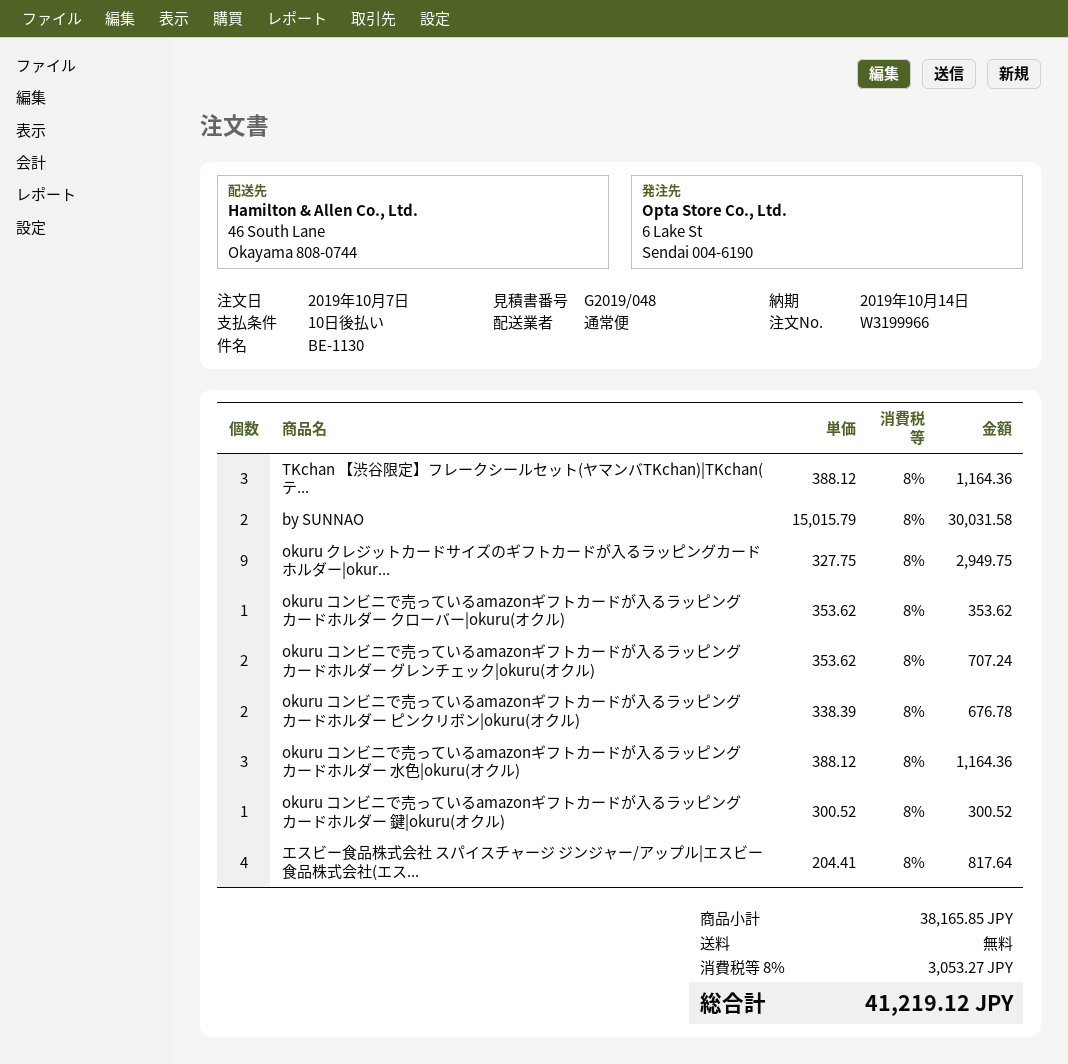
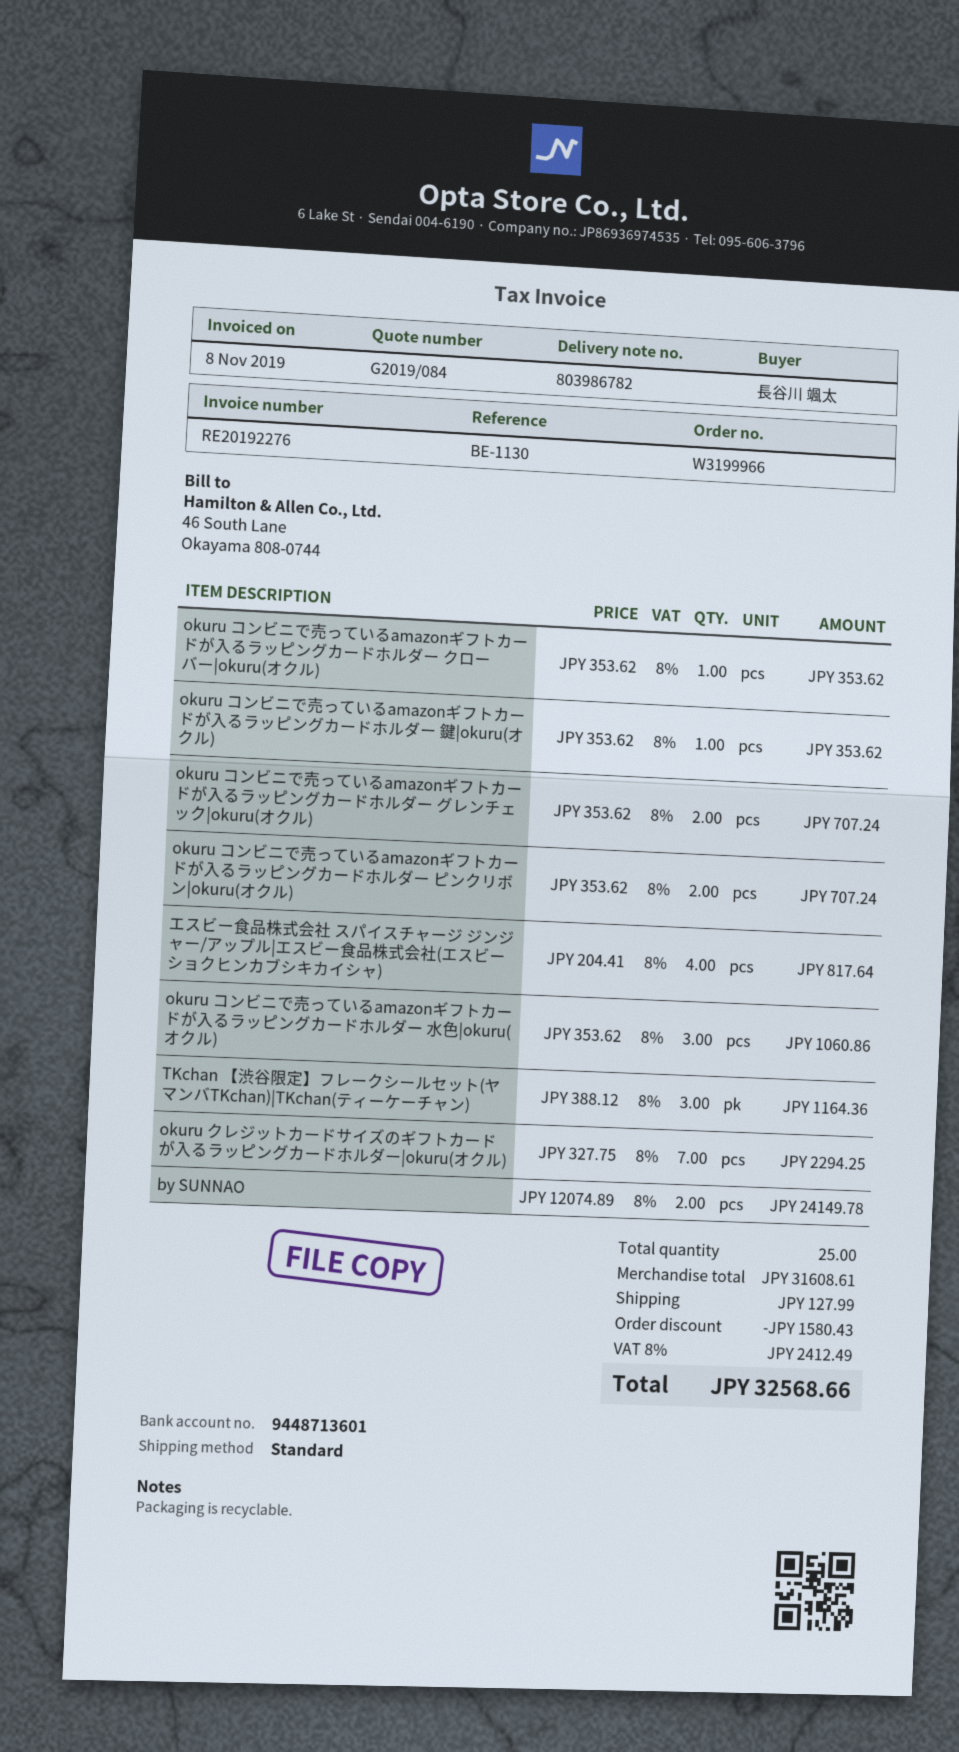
quote number: G2019/048 -> G2019/084
by SUNNAO: 2 x 15015.79 = 30031.58 -> 2 x 12074.89 = 24149.78
okuru クレジットカードサイズのギフトカードが入るラッピングカードホルダー|okur...: 9 x 327.75 = 2949.75 -> 7 x 327.75 = 2294.25
okuru コンビニで売っているamazonギフトカードが入るラッピングカードホルダー ピンクリボン|okuru(オクル): 2 x 338.39 = 676.78 -> 2 x 353.62 = 707.24
okuru コンビニで売っているamazonギフトカードが入るラッピングカードホルダー 水色|okuru(オクル): 3 x 388.12 = 1164.36 -> 3 x 353.62 = 1060.86
okuru コンビニで売っているamazonギフトカードが入るラッピングカードホルダー 鍵|okuru(オクル): 1 x 300.52 = 300.52 -> 1 x 353.62 = 353.62
subtotal: 38165.85 -> 31608.61
discount: none -> 1580.43
shipping: 0.00 -> 127.99
tax: 8% = 3053.27 -> 8% = 2412.49
total: 41219.12 -> 32568.66

